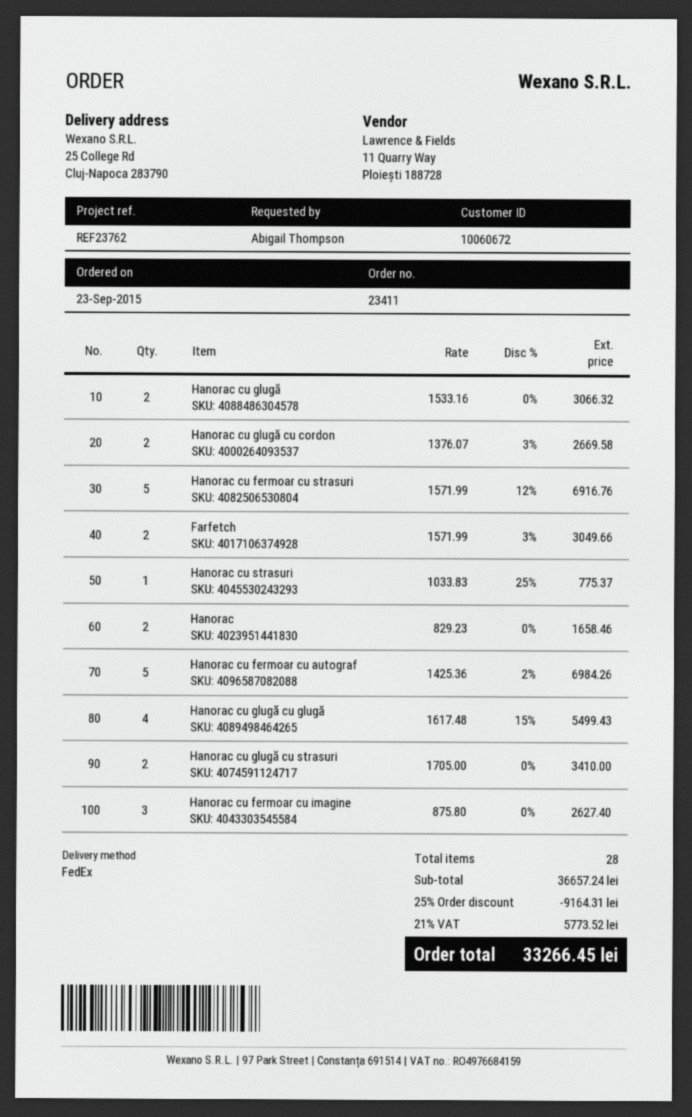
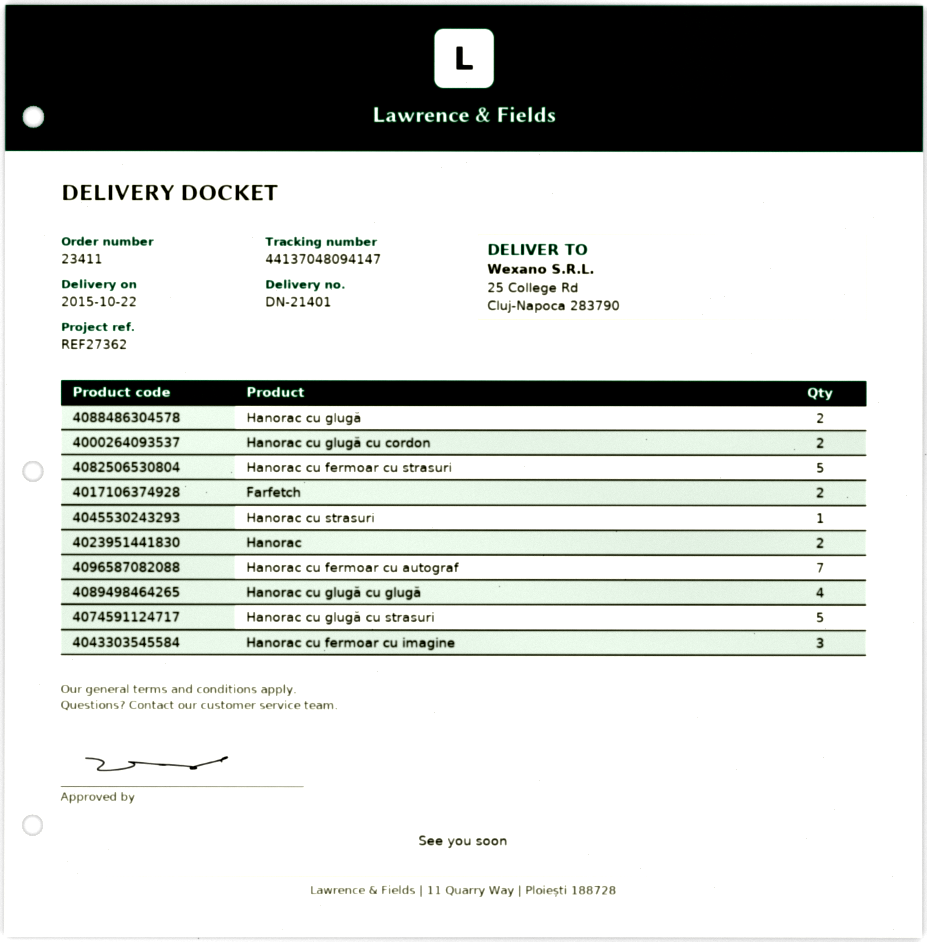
reference: REF23762 -> REF27362
Hanorac cu fermoar cu autograf: 5 -> 7
Hanorac cu glugă cu strasuri: 2 -> 5

